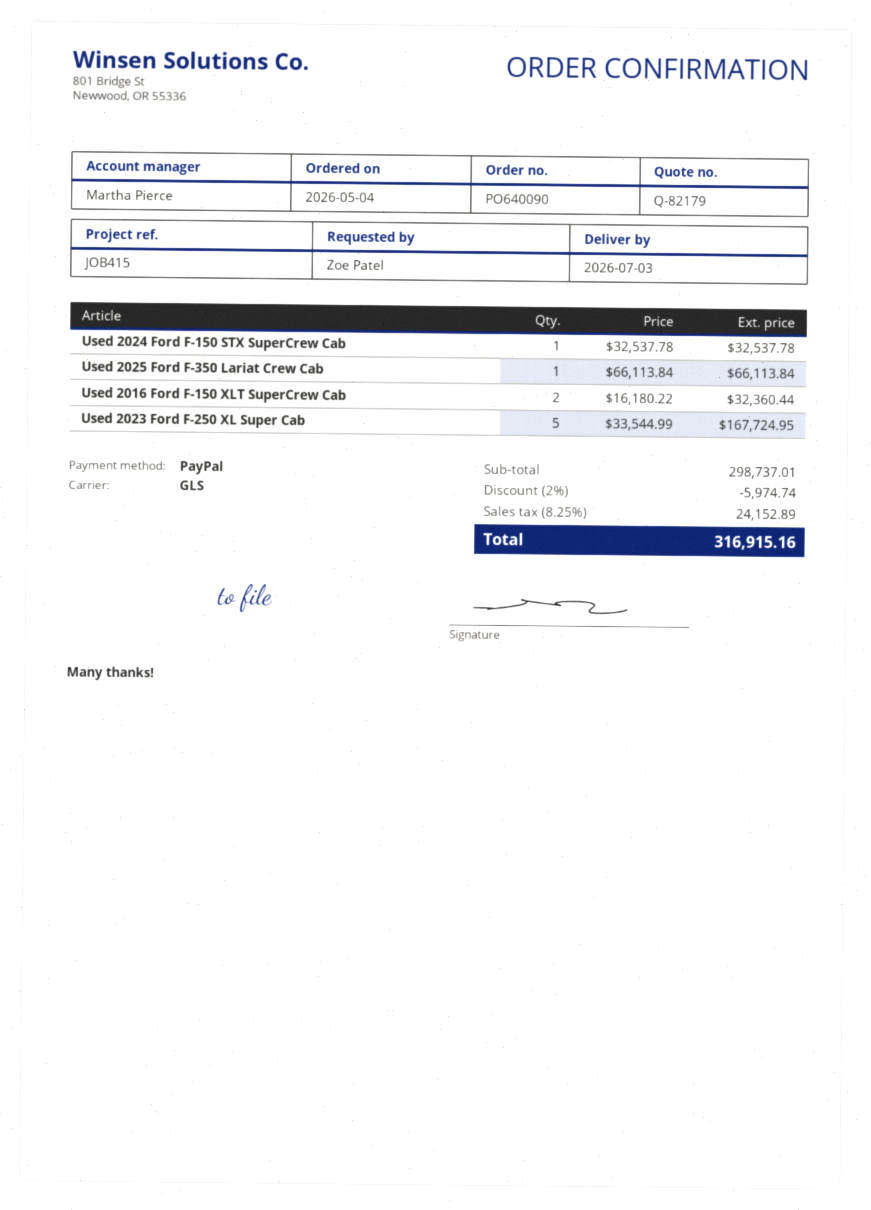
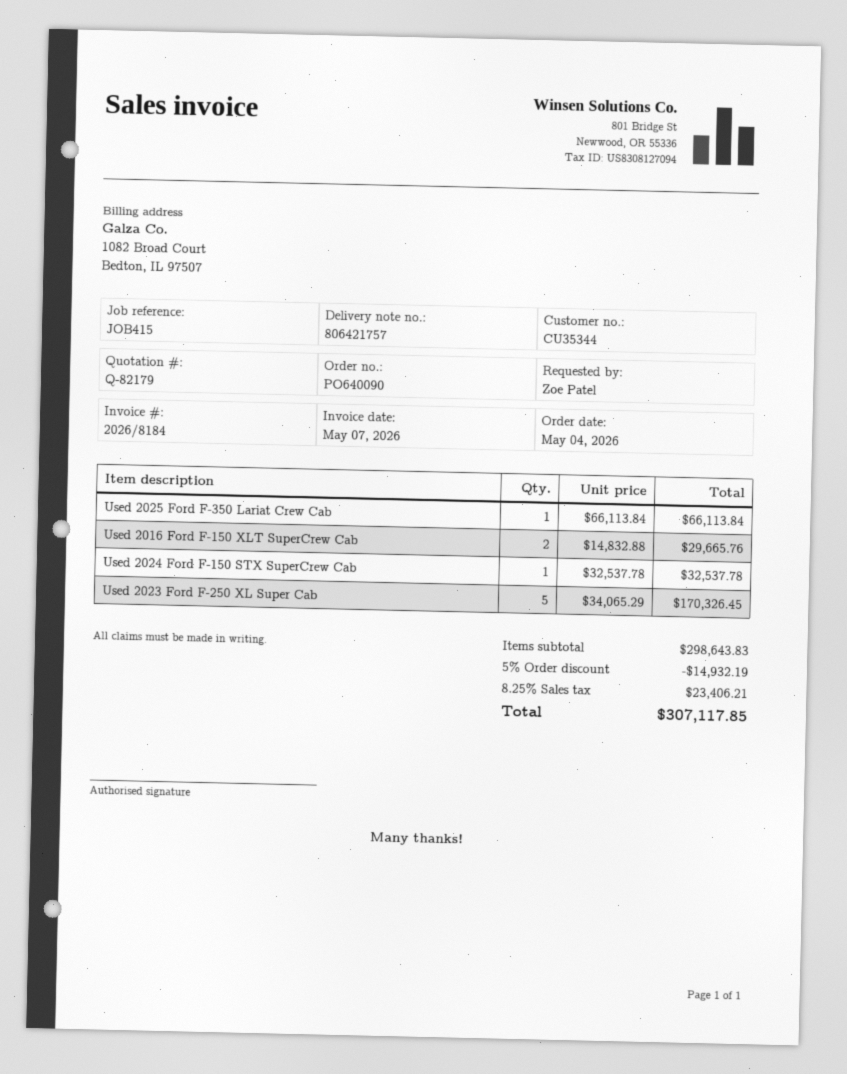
Used 2016 Ford F-150 XLT SuperCrew Cab: 2 x 16180.22 = 32360.44 -> 2 x 14832.88 = 29665.76
Used 2023 Ford F-250 XL Super Cab: 5 x 33544.99 = 167724.95 -> 5 x 34065.29 = 170326.45
subtotal: 298737.01 -> 298643.83
discount: 2% = 5974.74 -> 5% = 14932.19
tax: 8.25% = 24152.89 -> 8.25% = 23406.21
total: 316915.16 -> 307117.85

